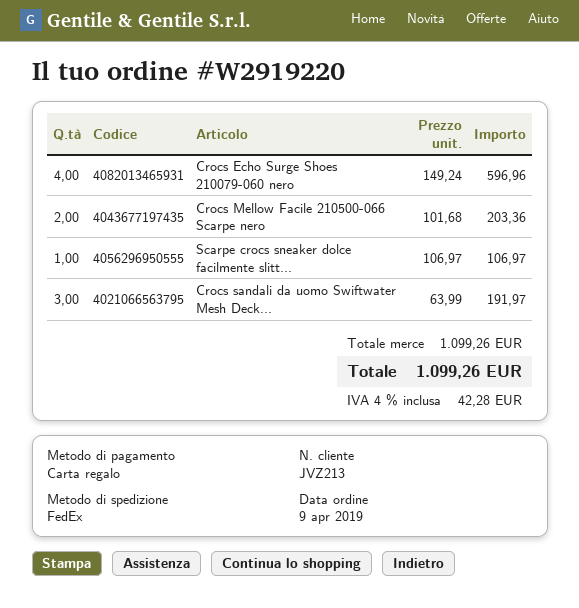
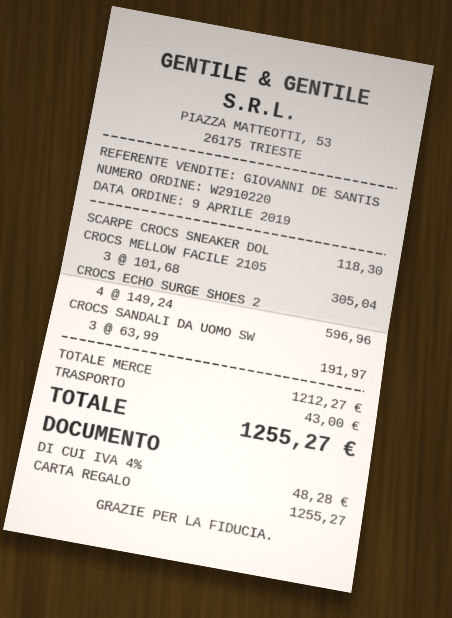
order number: W2919220 -> W2910220
Crocs Mellow Facile 210500-066 Scarpe nero: 2 x 101.68 = 203.36 -> 3 x 101.68 = 305.04
Scarpe crocs sneaker dolce facilmente slitt...: 1 x 106.97 = 106.97 -> 1 x 118.30 = 118.30
subtotal: 1099.26 -> 1212.27
shipping: none -> 43.00
tax: 4% = 42.28 -> 4% = 48.28
total: 1099.26 -> 1255.27

